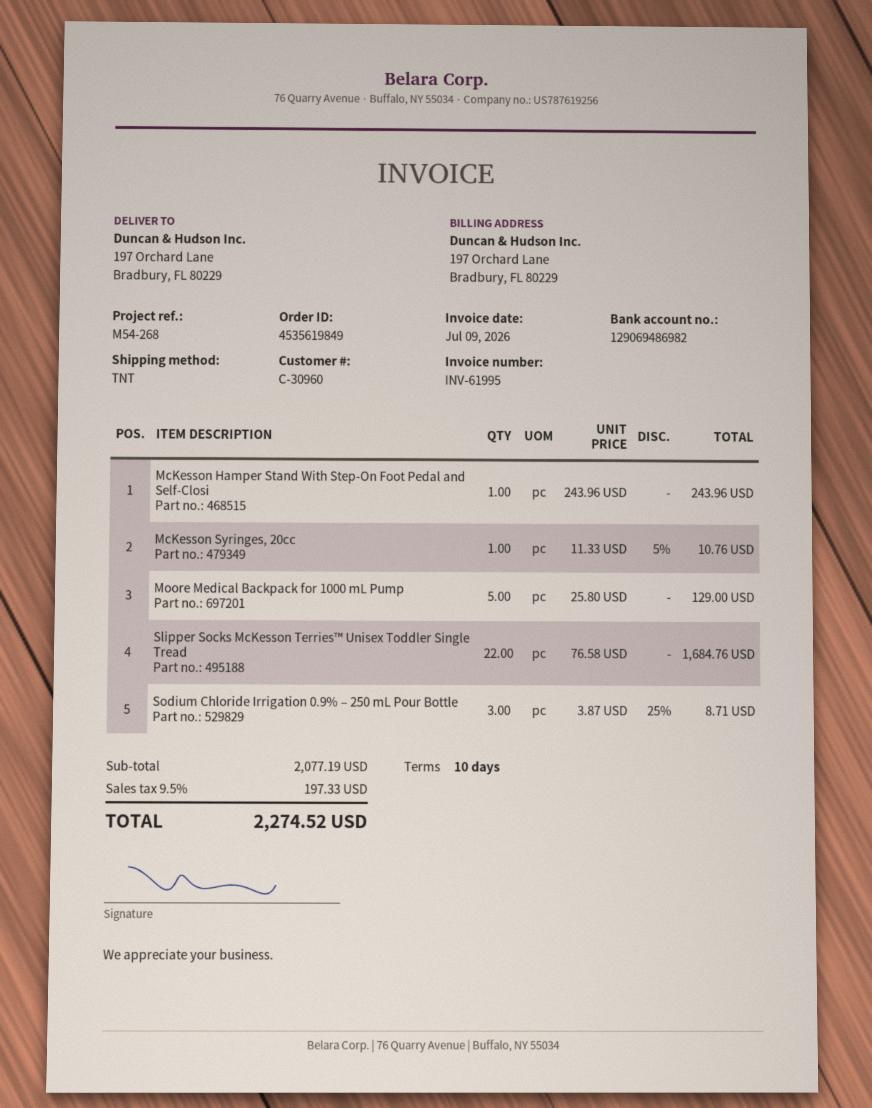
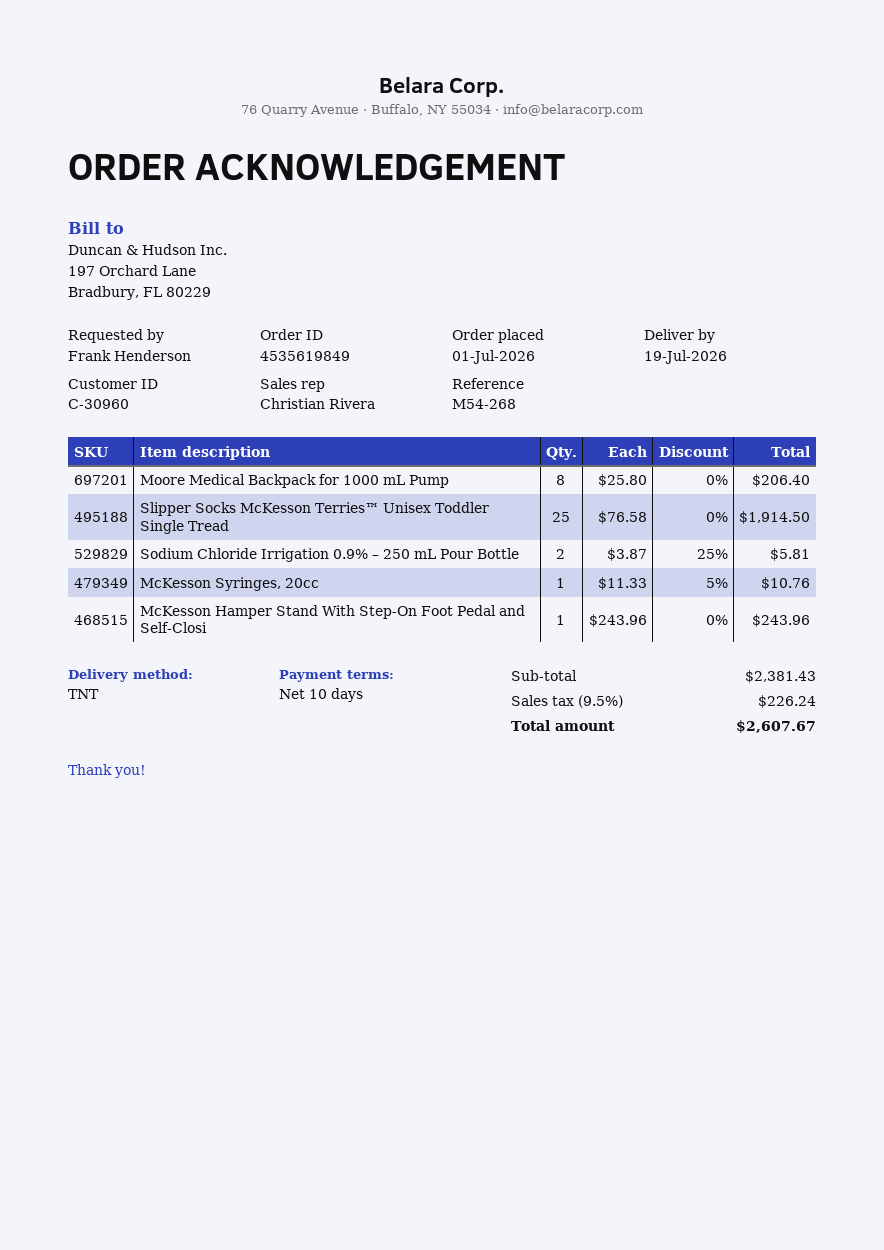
Moore Medical Backpack for 1000 mL Pump: 5 x 25.80 = 129.00 -> 8 x 25.80 = 206.40
Slipper Socks McKesson Terries™ Unisex Toddler Single Tread: 22 x 76.58 = 1684.76 -> 25 x 76.58 = 1914.50
Sodium Chloride Irrigation 0.9% – 250 mL Pour Bottle: 3 x 3.87 - 25% = 8.71 -> 2 x 3.87 - 25% = 5.81
subtotal: 2077.19 -> 2381.43
tax: 9.5% = 197.33 -> 9.5% = 226.24
total: 2274.52 -> 2607.67

